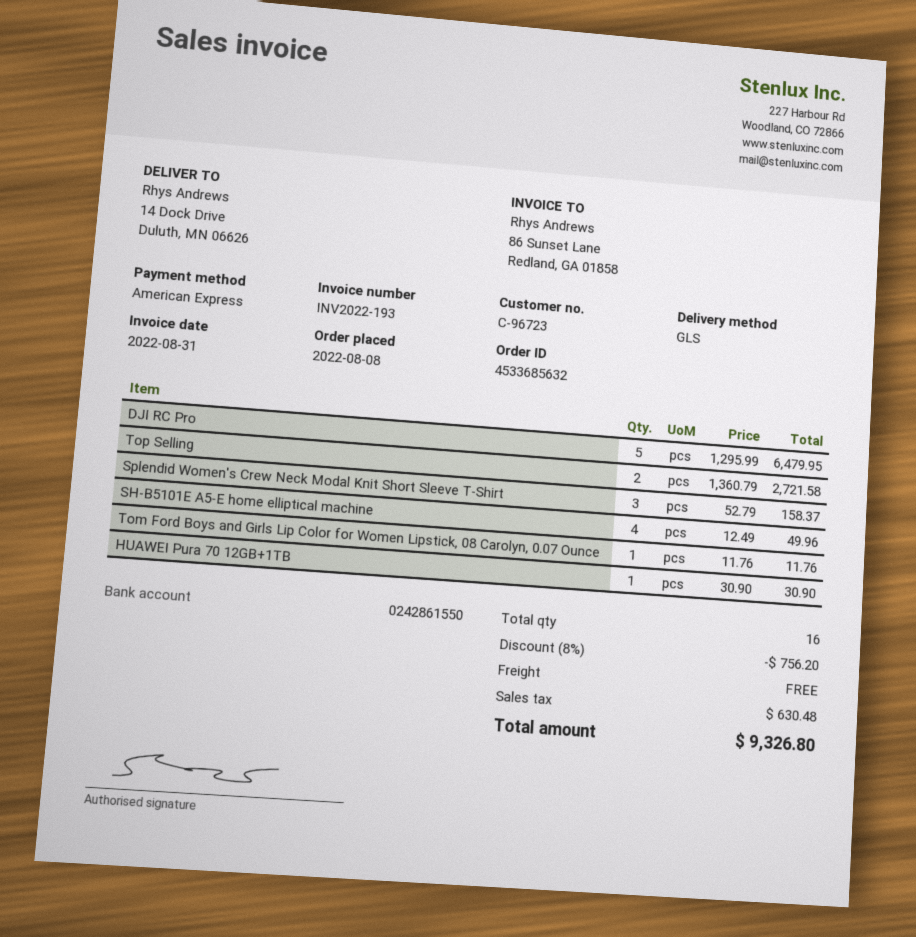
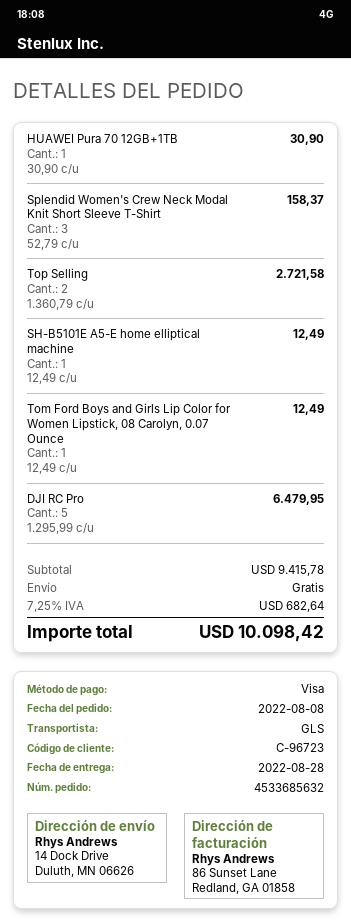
payment method: American Express -> Visa
SH-B5101E A5-E home elliptical machine: 4 x 12.49 = 49.96 -> 1 x 12.49 = 12.49
Tom Ford Boys and Girls Lip Color for Women Lipstick, 08 Carolyn, 0.07 Ounce: 1 x 11.76 = 11.76 -> 1 x 12.49 = 12.49
discount: 8% = 756.20 -> none
tax: 630.48 -> 682.64
total: 9326.80 -> 10098.42

